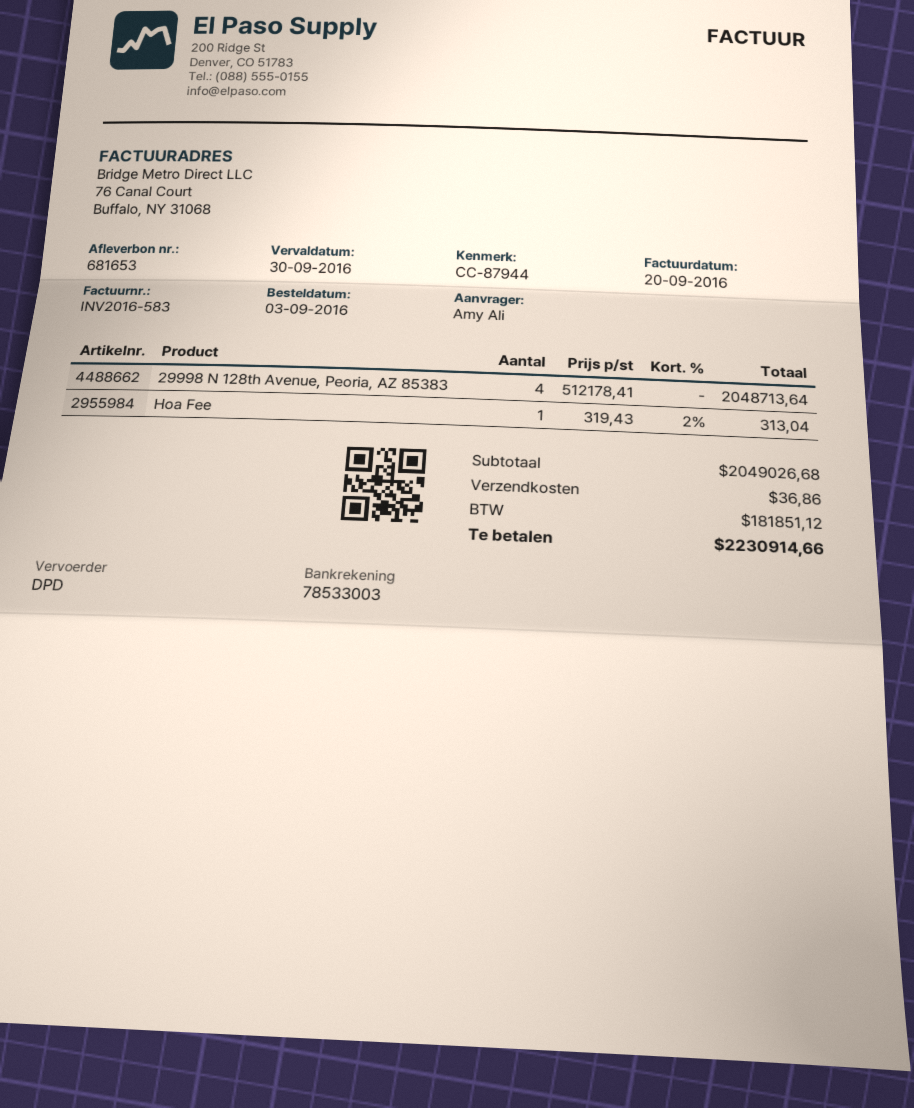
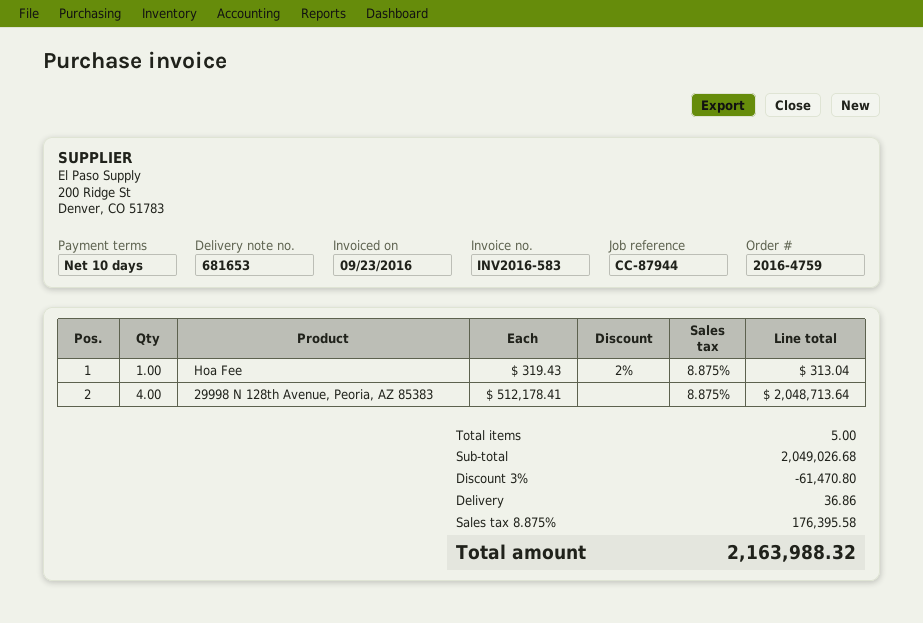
invoice date: 2016-09-20 -> 2016-09-23
discount: none -> 3% = 61470.80
tax: 181851.12 -> 176395.58
total: 2230914.66 -> 2163988.32

